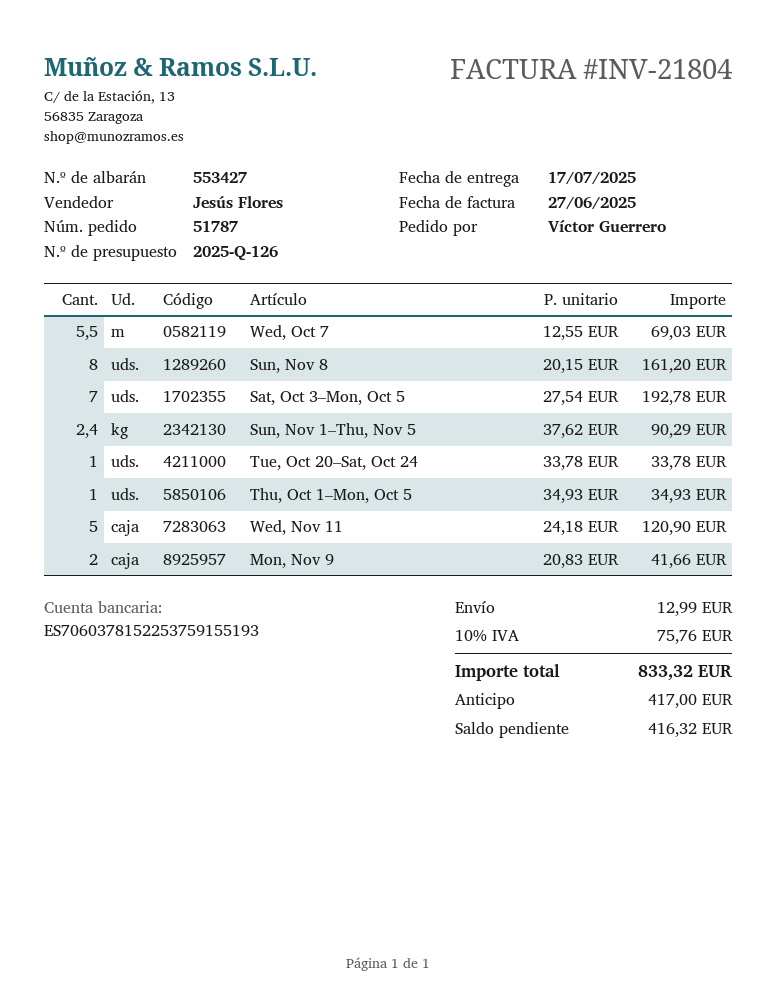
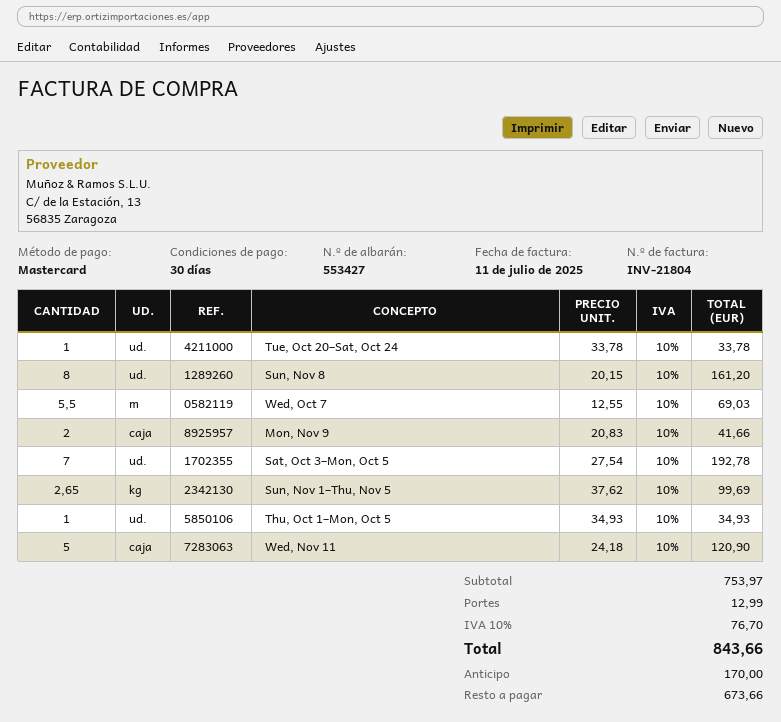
invoice date: 2025-06-27 -> 2025-07-11
Sun, Nov 1–Thu, Nov 5: 2.4 x 37.62 = 90.29 -> 2.65 x 37.62 = 99.69
tax: 10% = 75.76 -> 10% = 76.70
total: 833.32 -> 843.66
deposit: 417.00 -> 170.00
balance: 416.32 -> 673.66

